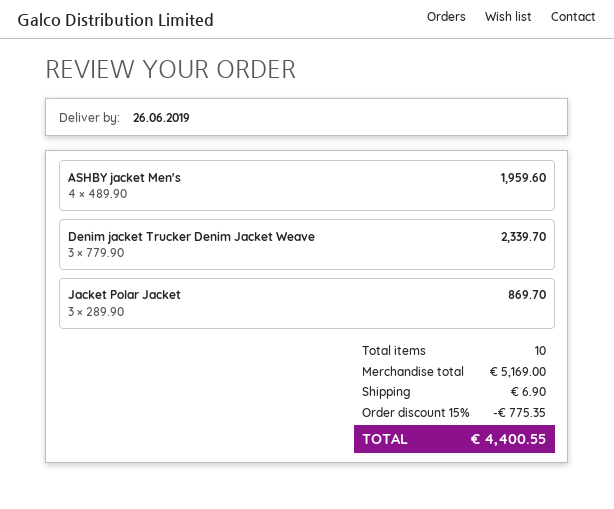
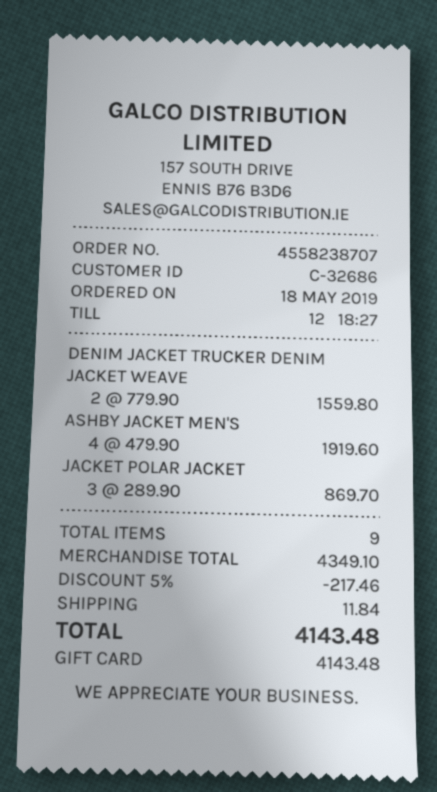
ASHBY jacket Men's: 4 x 489.90 = 1959.60 -> 4 x 479.90 = 1919.60
Denim jacket Trucker Denim Jacket Weave: 3 x 779.90 = 2339.70 -> 2 x 779.90 = 1559.80
total quantity: 10 -> 9
subtotal: 5169.00 -> 4349.10
discount: 15% = 775.35 -> 5% = 217.46
shipping: 6.90 -> 11.84
total: 4400.55 -> 4143.48

